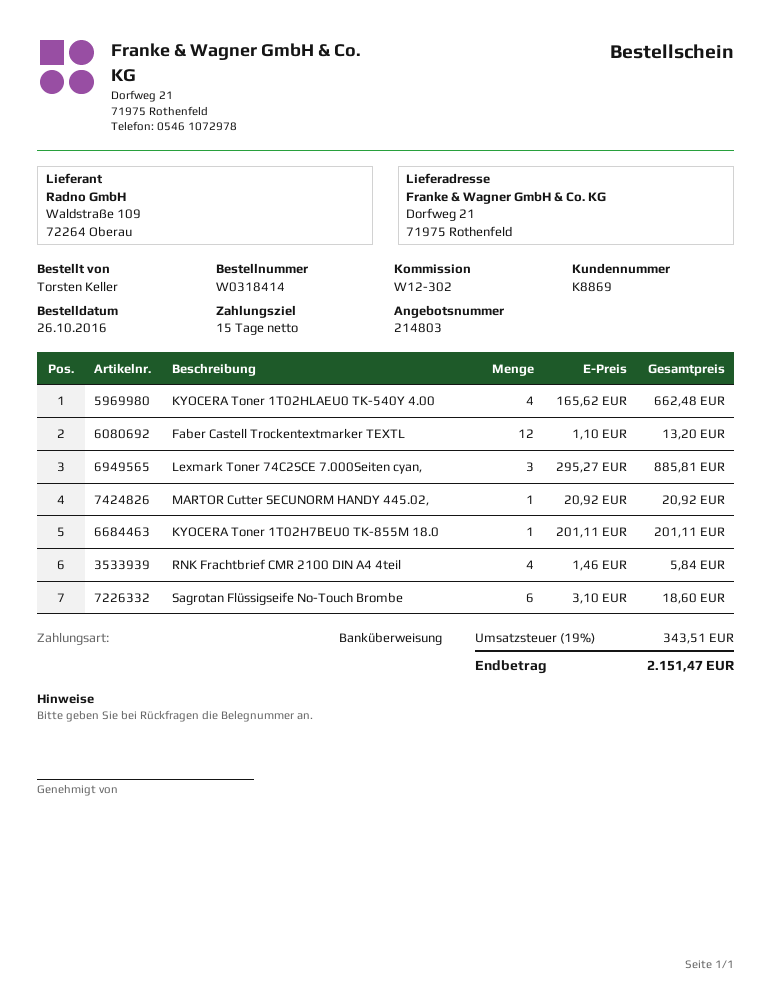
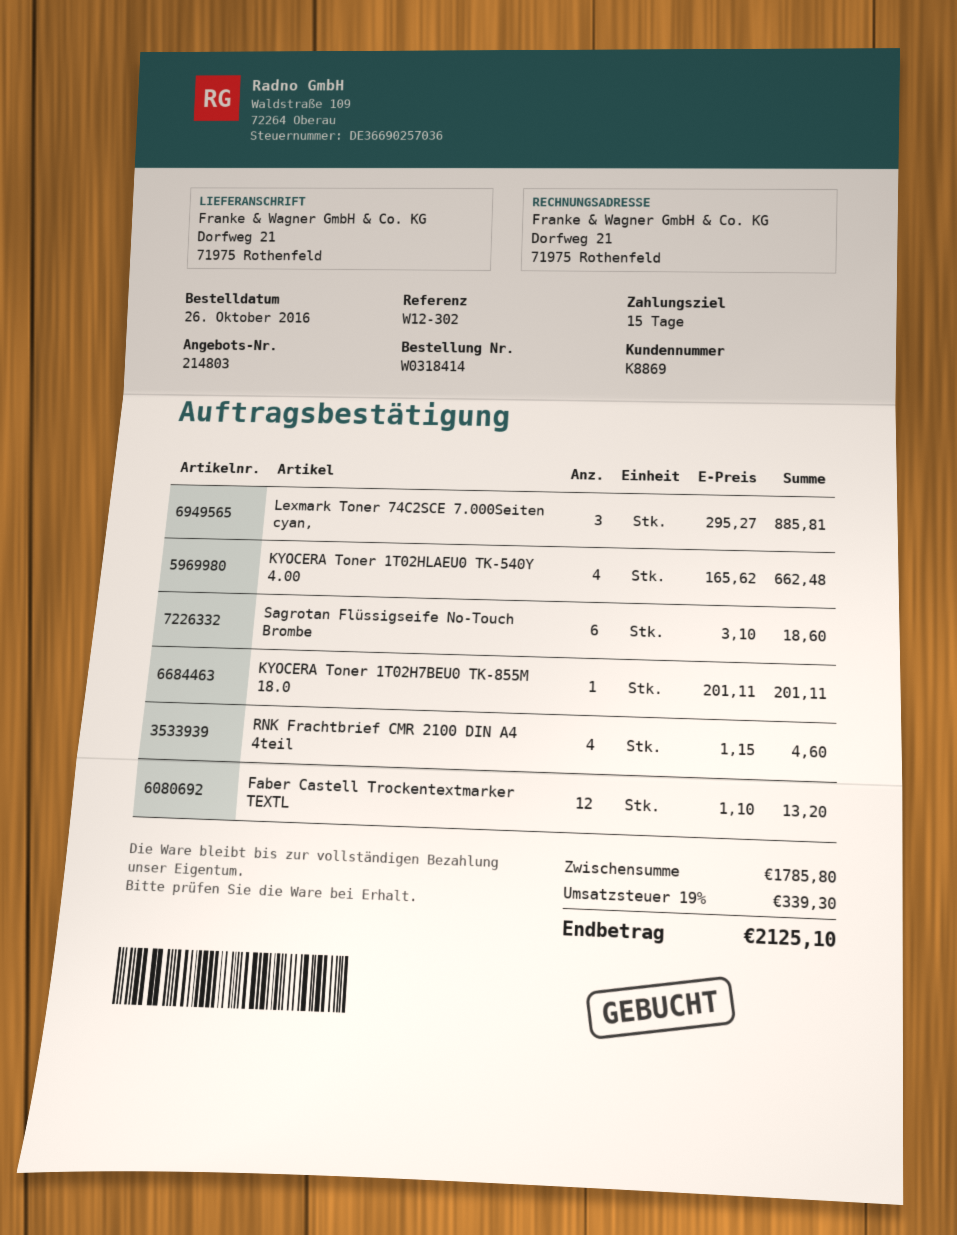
MARTOR Cutter SECUNORM HANDY 445.02,: 1 x 20.92 = 20.92 -> none
RNK Frachtbrief CMR 2100 DIN A4 4teil: 4 x 1.46 = 5.84 -> 4 x 1.15 = 4.60
tax: 19% = 343.51 -> 19% = 339.30
total: 2151.47 -> 2125.10

